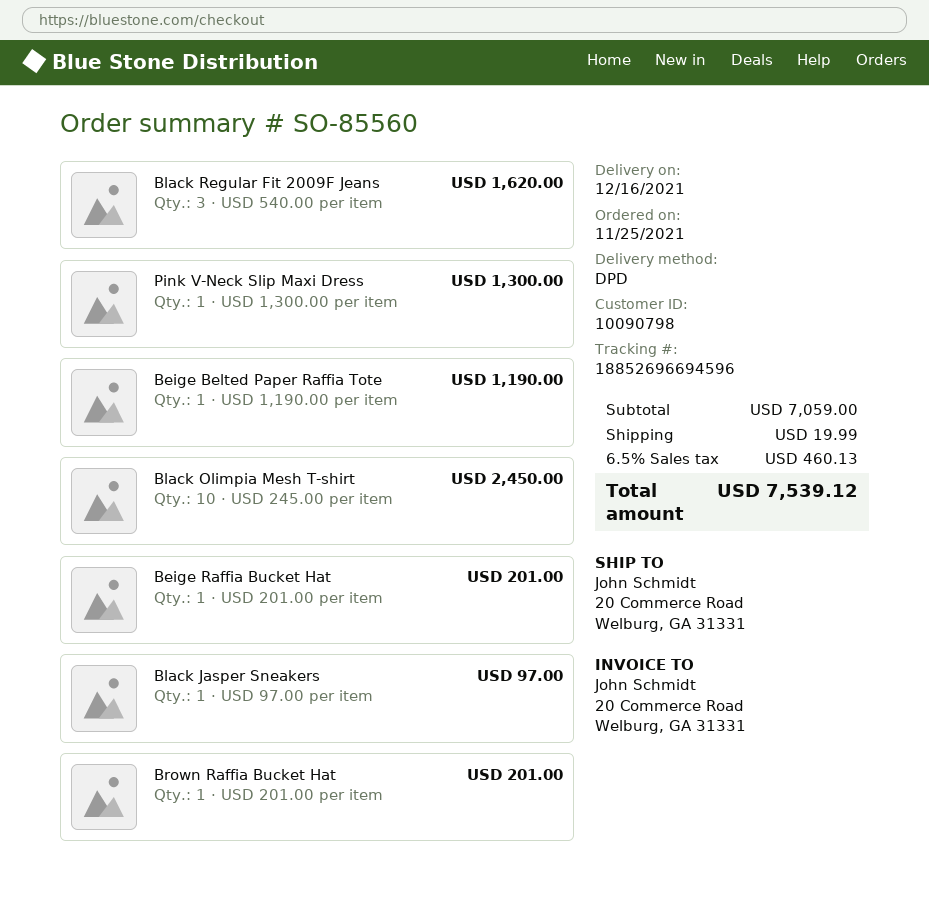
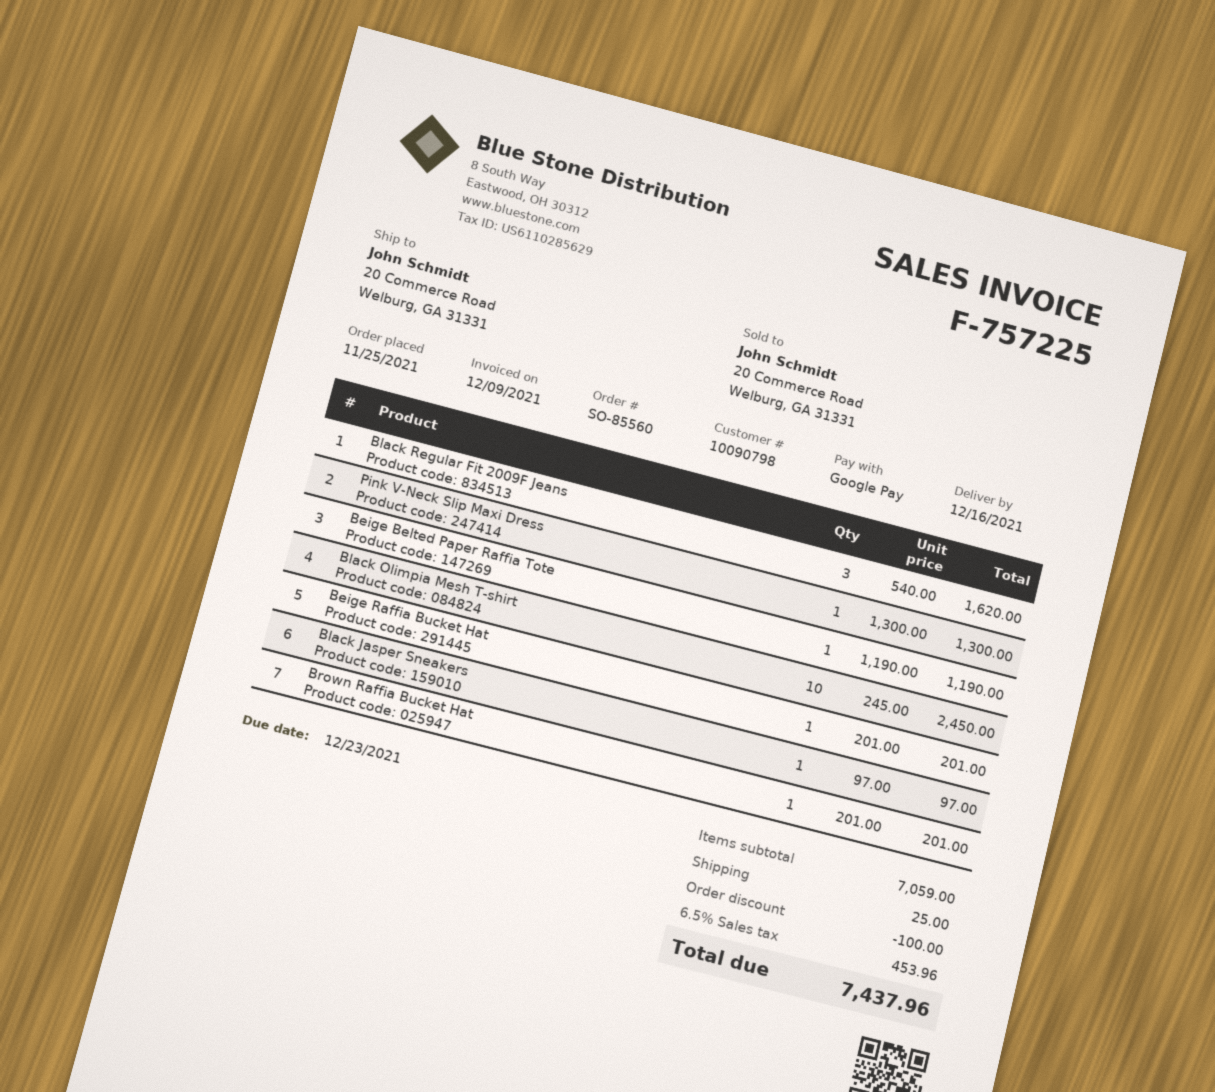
discount: none -> 100.00
shipping: 19.99 -> 25.00
tax: 6.5% = 460.13 -> 6.5% = 453.96
total: 7539.12 -> 7437.96

